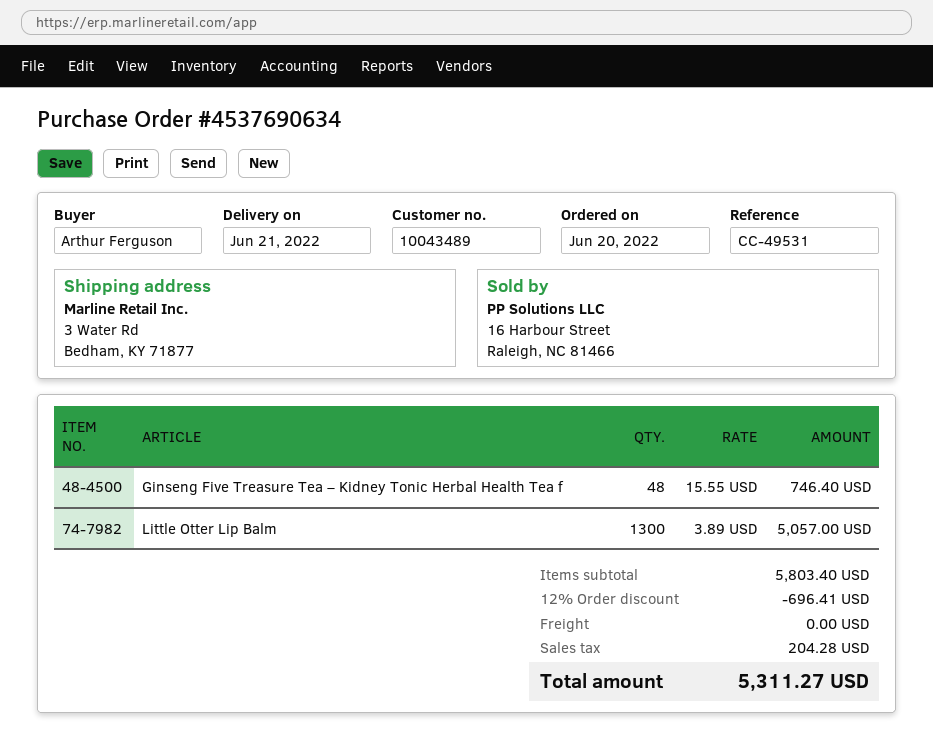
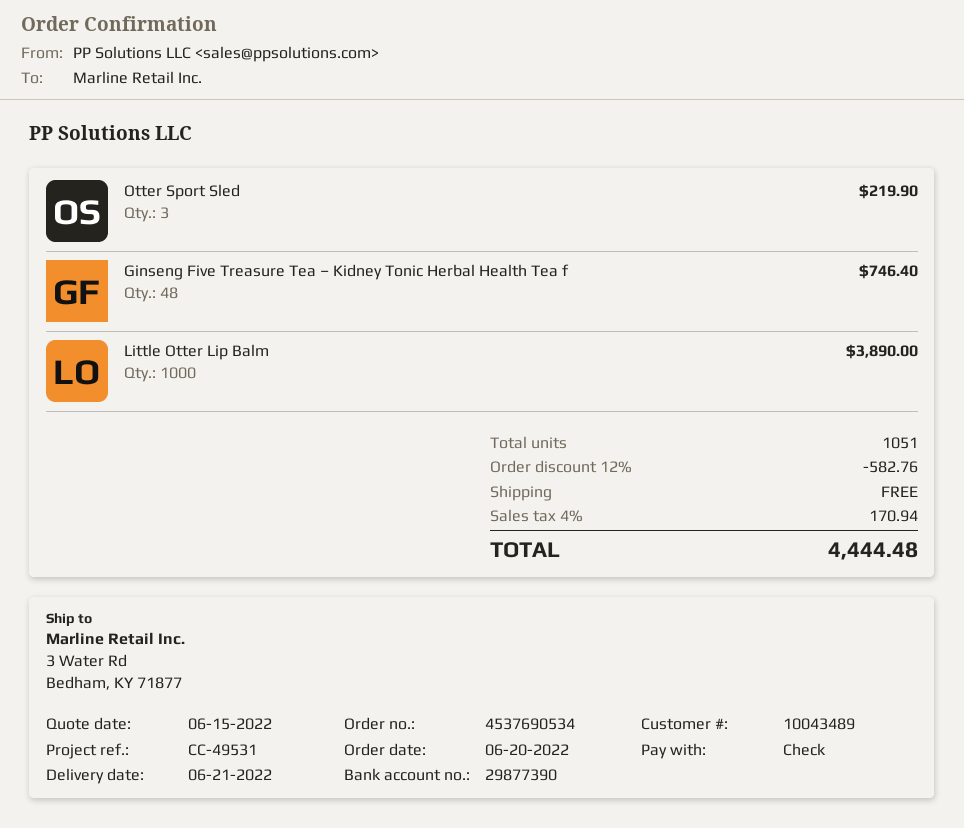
order number: 4537690634 -> 4537690534
Little Otter Lip Balm: 1300 for 5057.00 -> 1000 for 3890.00
Otter Sport Sled: none -> 3 for 219.90
discount: 12% = 696.41 -> 12% = 582.76
tax: 204.28 -> 170.94
total: 5311.27 -> 4444.48

